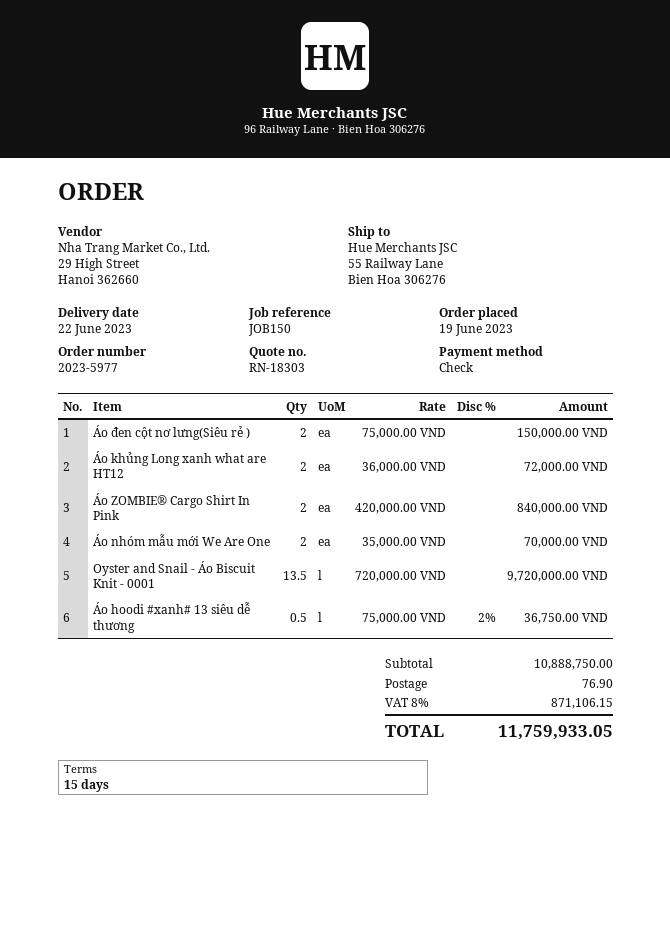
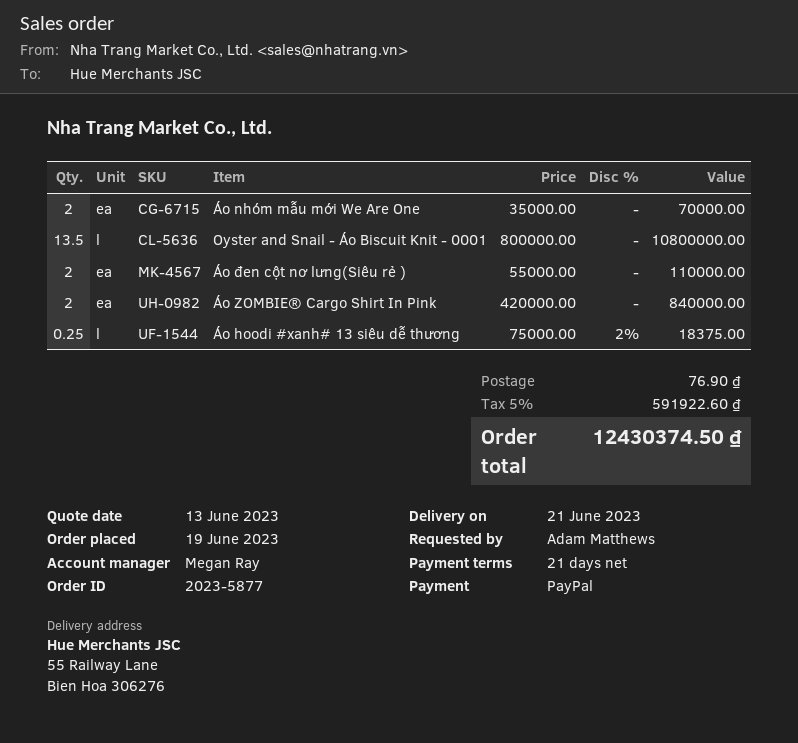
order number: 2023-5977 -> 2023-5877
delivery date: 2023-06-22 -> 2023-06-21
payment terms: 15 days -> 21 days
payment method: cheque -> PayPal
Áo đen cột nơ lưng(Siêu rẻ ): 2 x 75000.00 = 150000.00 -> 2 x 55000.00 = 110000.00
Áo khủng Long xanh what are HT12: 2 x 36000.00 = 72000.00 -> none
Oyster and Snail - Áo Biscuit Knit - 0001: 13.5 x 720000.00 = 9720000.00 -> 13.5 x 800000.00 = 10800000.00
Áo hoodi #xanh# 13 siêu dễ thương: 0.5 x 75000.00 - 2% = 36750.00 -> 0.25 x 75000.00 - 2% = 18375.00
tax: 8% = 871106.15 -> 5% = 591922.60
total: 11759933.05 -> 12430374.50

